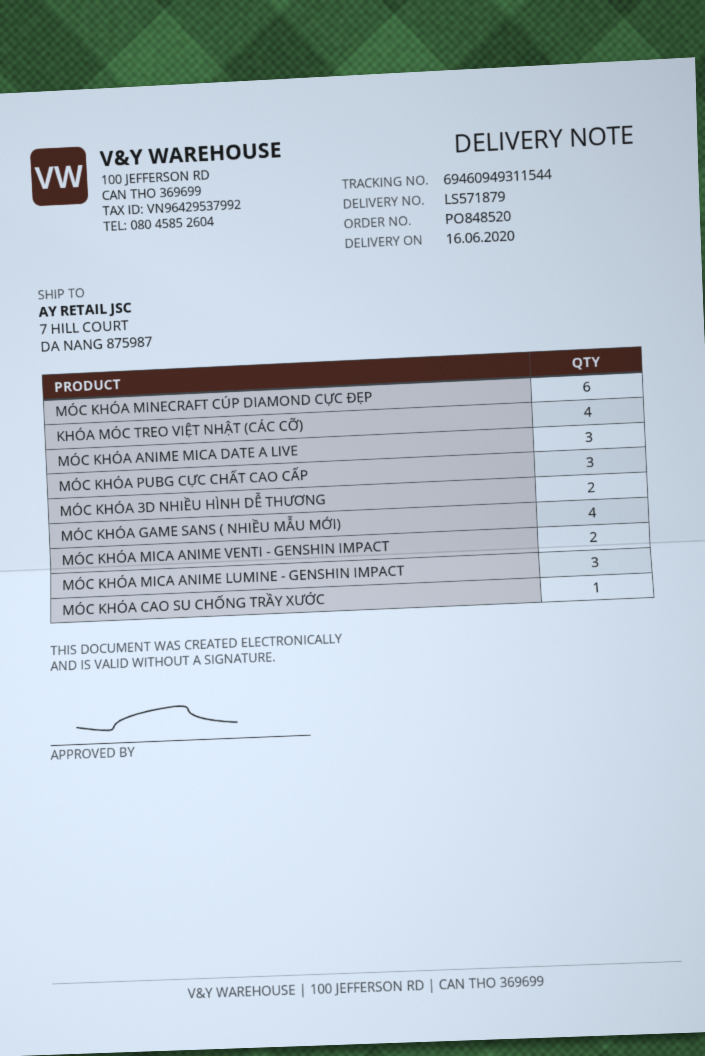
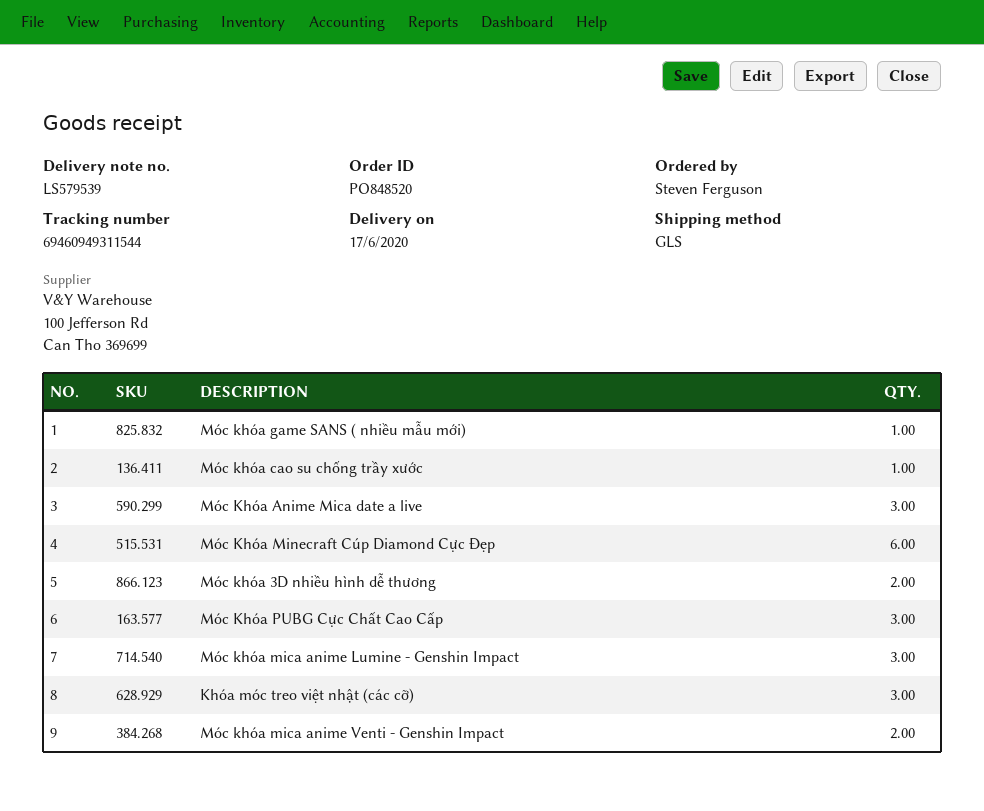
delivery note number: LS571879 -> LS579539
delivery date: 2020-06-16 -> 2020-06-17
KHÓA MÓC TREO VIỆT NHẬT (CÁC CỠ): 4 -> 3
MÓC KHÓA GAME SANS ( NHIỀU MẪU MỚI): 4 -> 1

